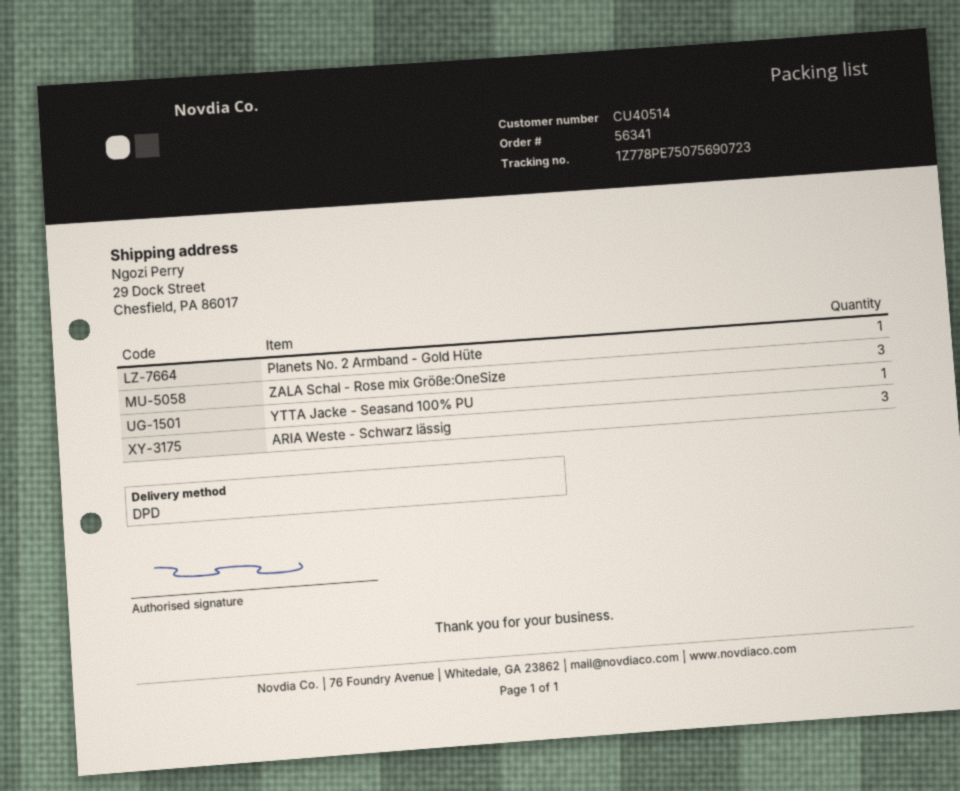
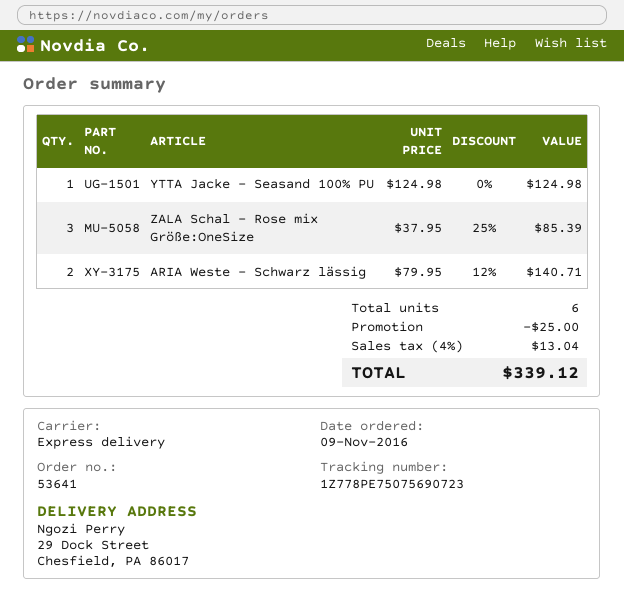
order number: 56341 -> 53641
shipping method: DPD -> express
Planets No. 2 Armband - Gold Hüte: 1 -> none
ARIA Weste - Schwarz lässig: 3 -> 2

